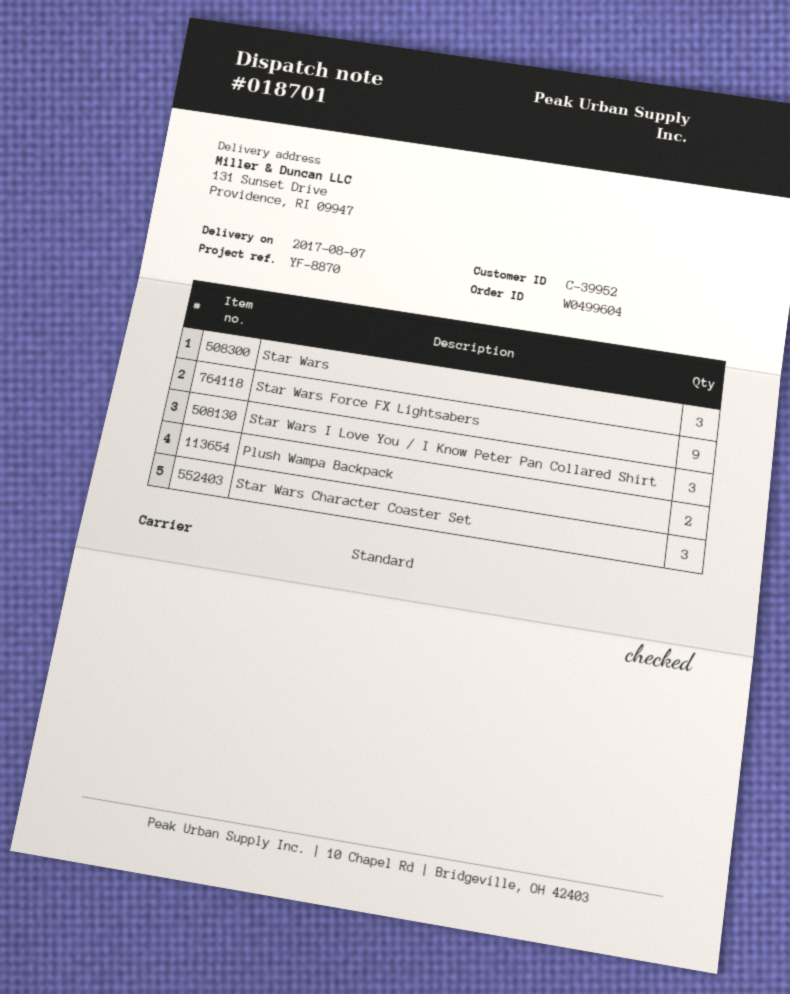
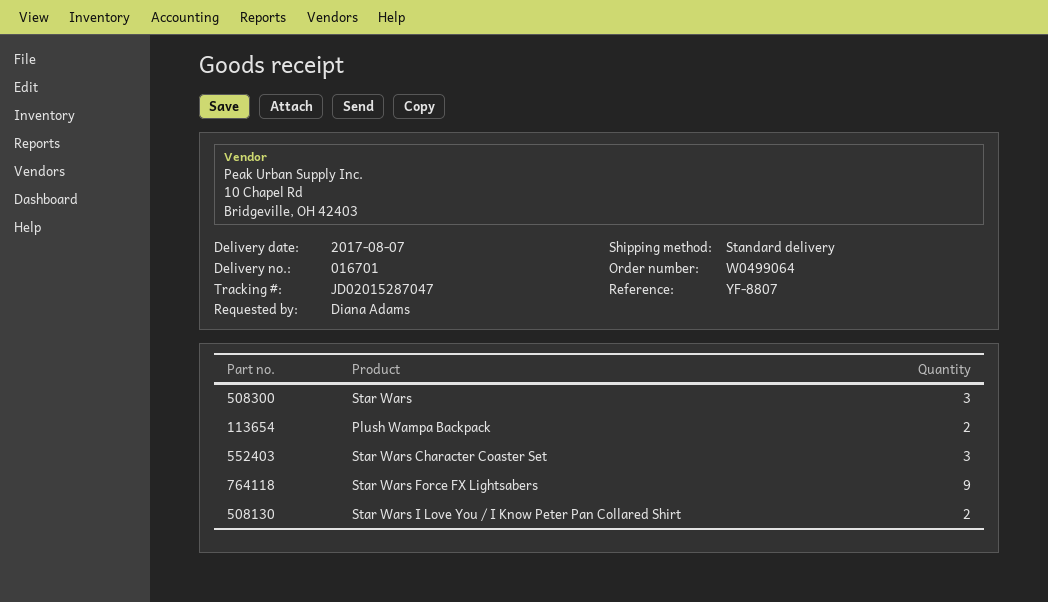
order number: W0499604 -> W0499064
delivery note number: 018701 -> 016701
reference: YF-8870 -> YF-8807
Star Wars I Love You / I Know Peter Pan Collared Shirt: 3 -> 2

